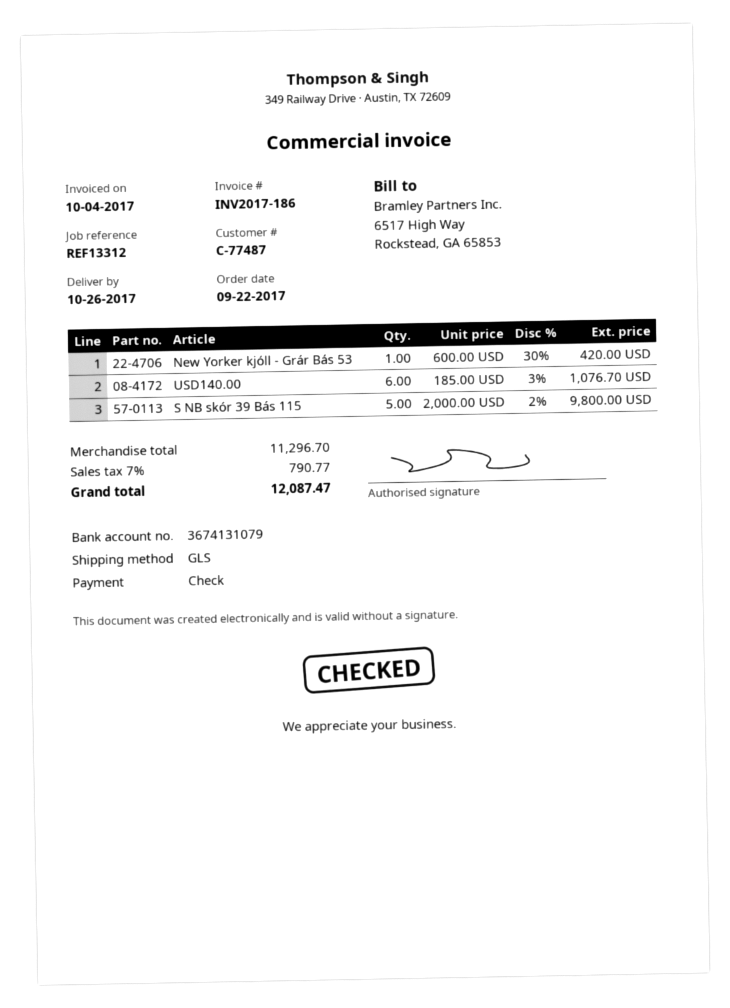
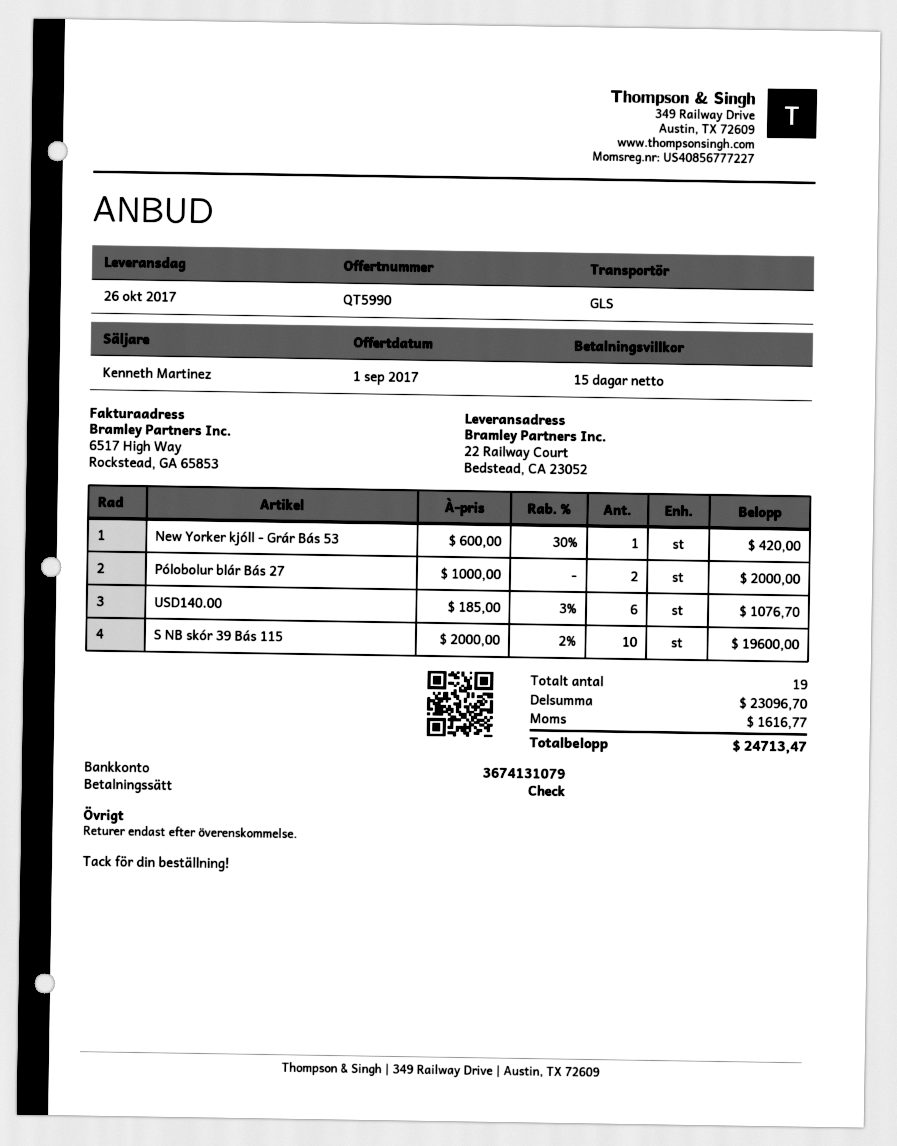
S NB skór 39 Bás 115: 5 x 2000.00 - 2% = 9800.00 -> 10 x 2000.00 - 2% = 19600.00
Pólobolur blár Bás 27: none -> 2 x 1000.00 = 2000.00
subtotal: 11296.70 -> 23096.70
tax: 790.77 -> 1616.77
total: 12087.47 -> 24713.47

